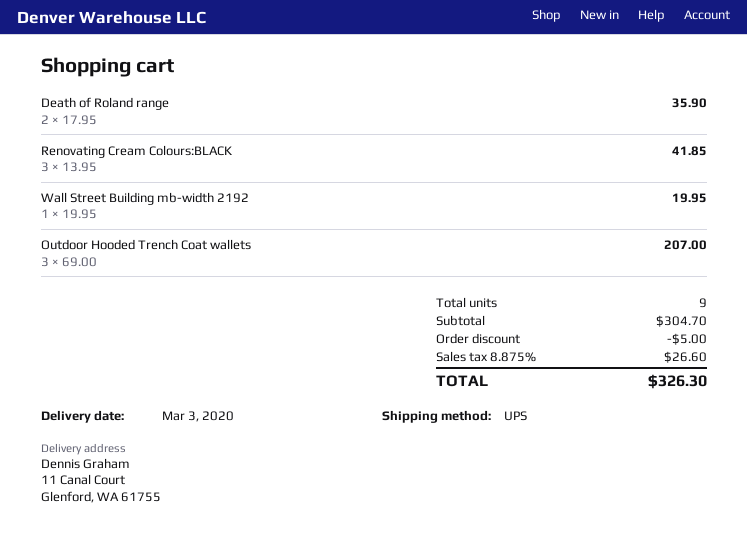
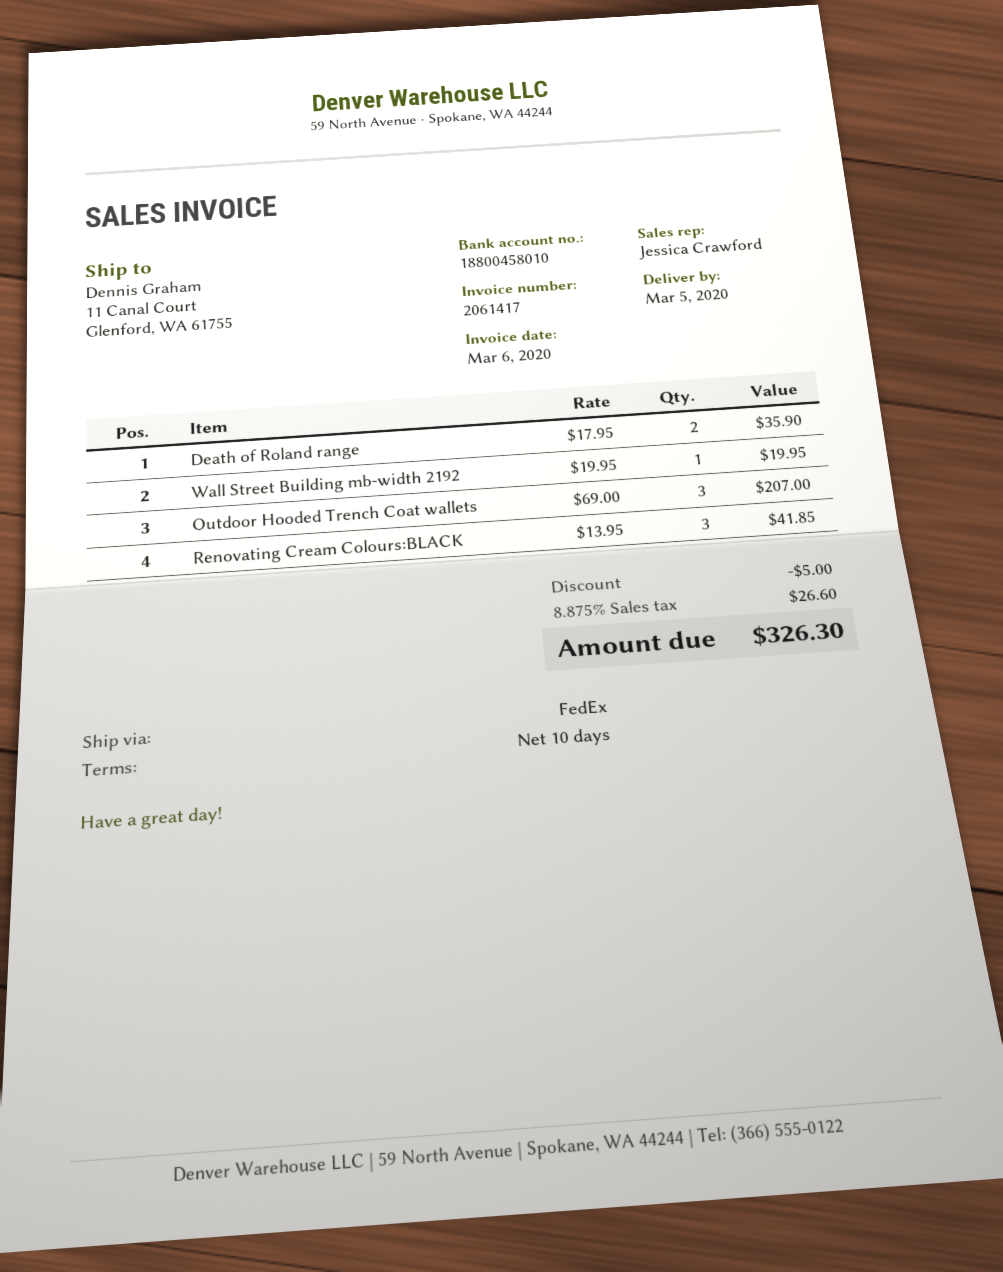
delivery date: 2020-03-03 -> 2020-03-05
shipping method: UPS -> FedEx

